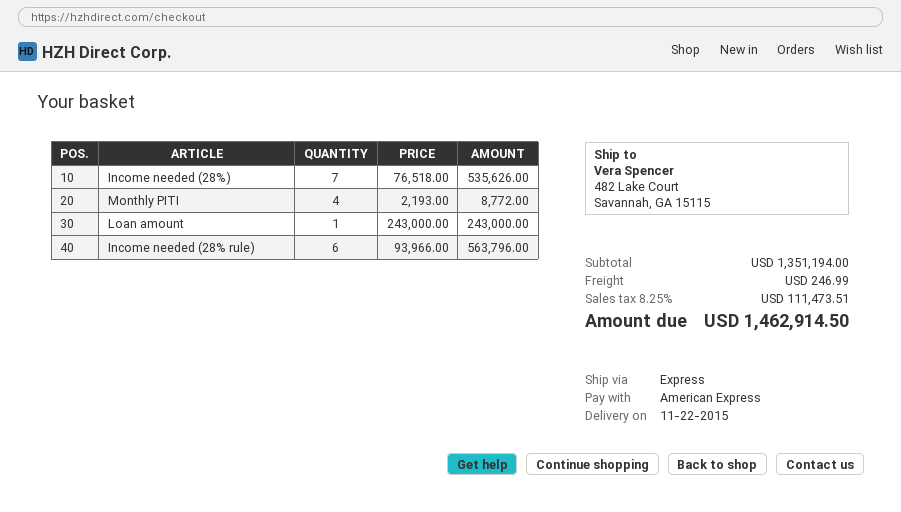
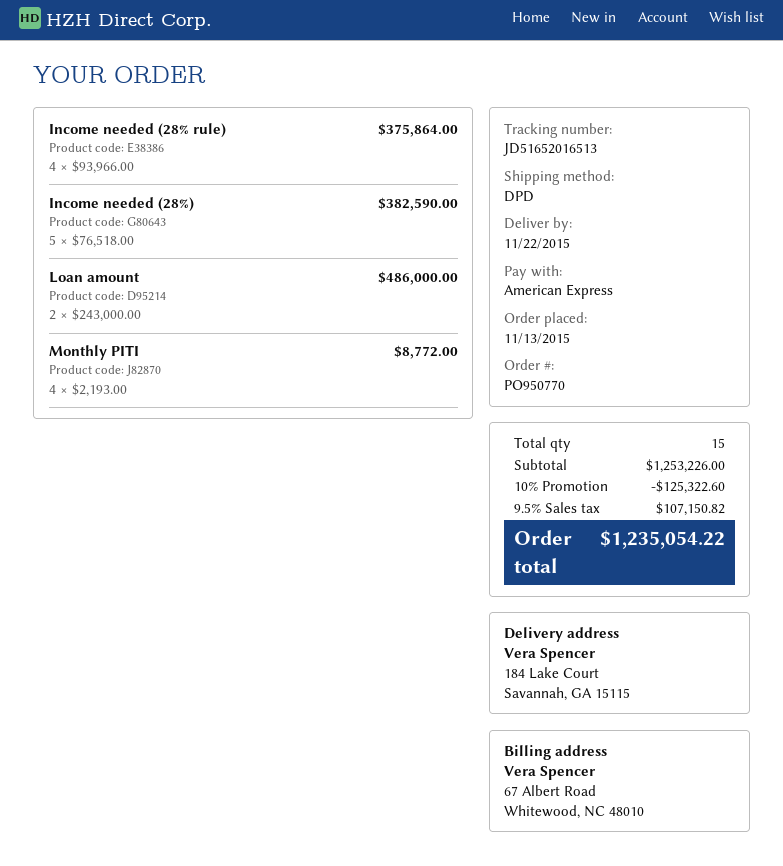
shipping method: express -> DPD
ship to: 482 Lake Court, Savannah, GA 15115 -> 184 Lake Court, Savannah, GA 15115
Income needed (28%): 7 x 76518.00 = 535626.00 -> 5 x 76518.00 = 382590.00
Loan amount: 1 x 243000.00 = 243000.00 -> 2 x 243000.00 = 486000.00
Income needed (28% rule): 6 x 93966.00 = 563796.00 -> 4 x 93966.00 = 375864.00
subtotal: 1351194.00 -> 1253226.00
discount: none -> 10% = 125322.60
shipping: 246.99 -> none
tax: 8.25% = 111473.51 -> 9.5% = 107150.82
total: 1462914.50 -> 1235054.22

